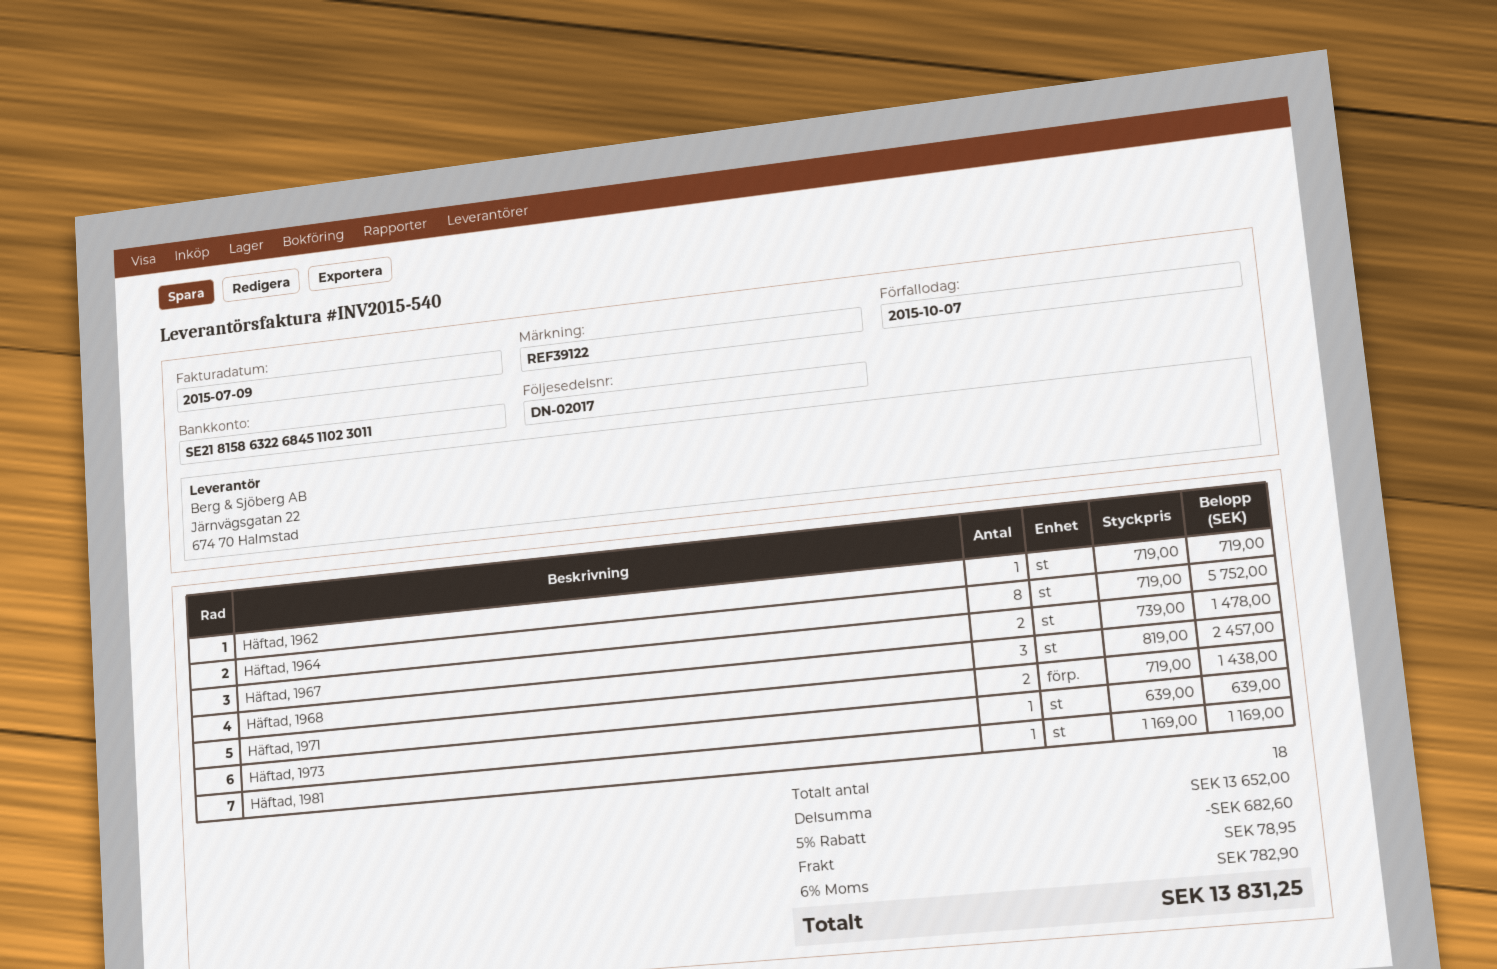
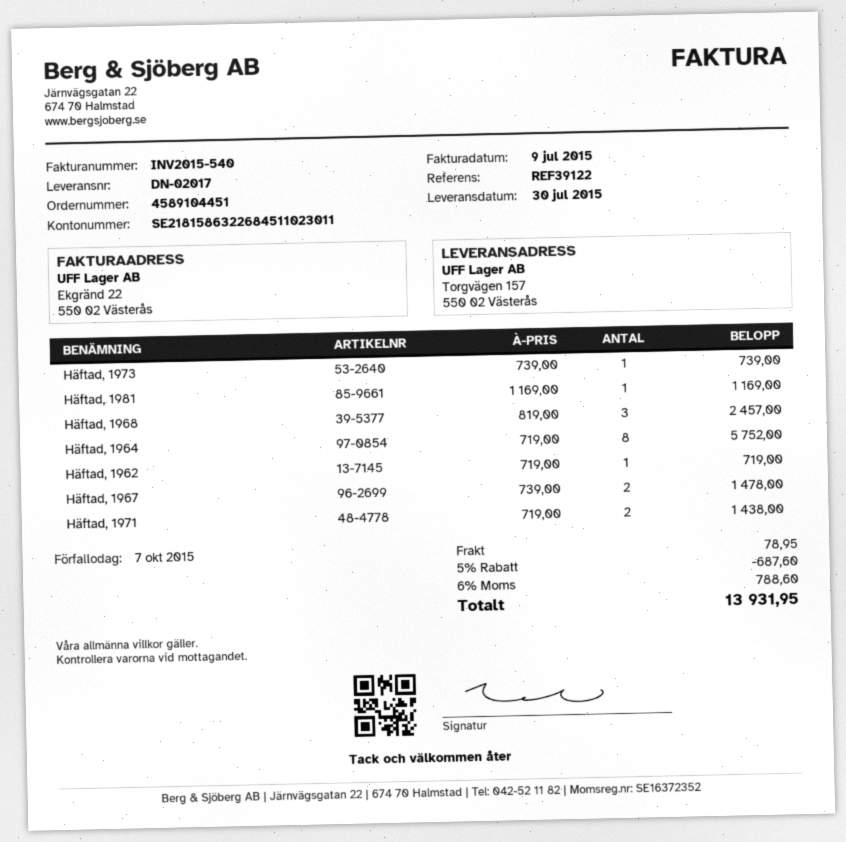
Häftad, 1973: 1 x 639.00 = 639.00 -> 1 x 739.00 = 739.00
discount: 5% = 682.60 -> 5% = 687.60
tax: 6% = 782.90 -> 6% = 788.60
total: 13831.25 -> 13931.95

